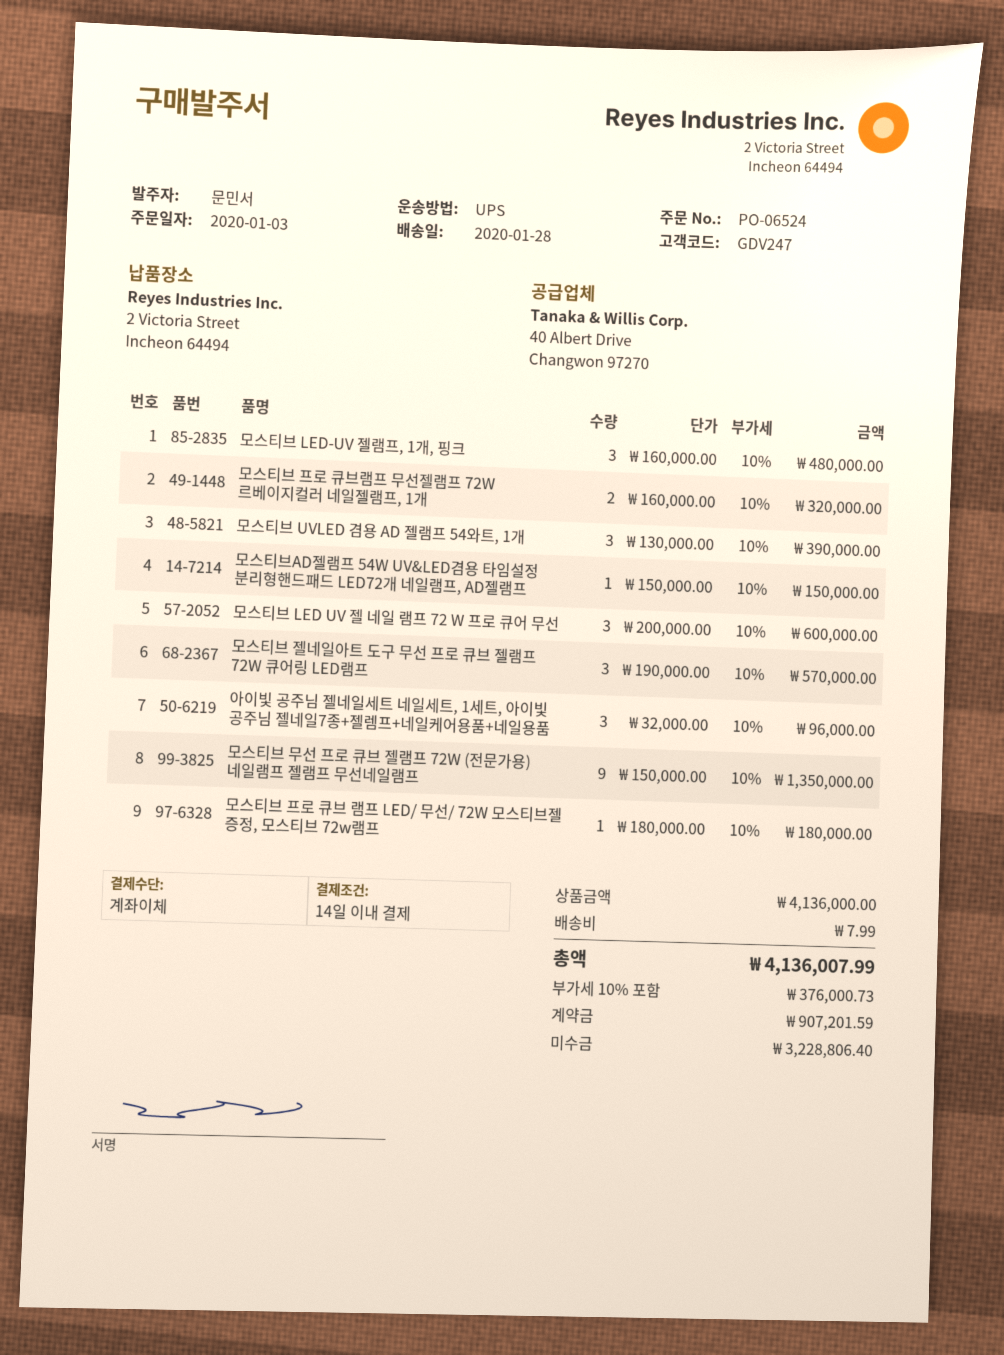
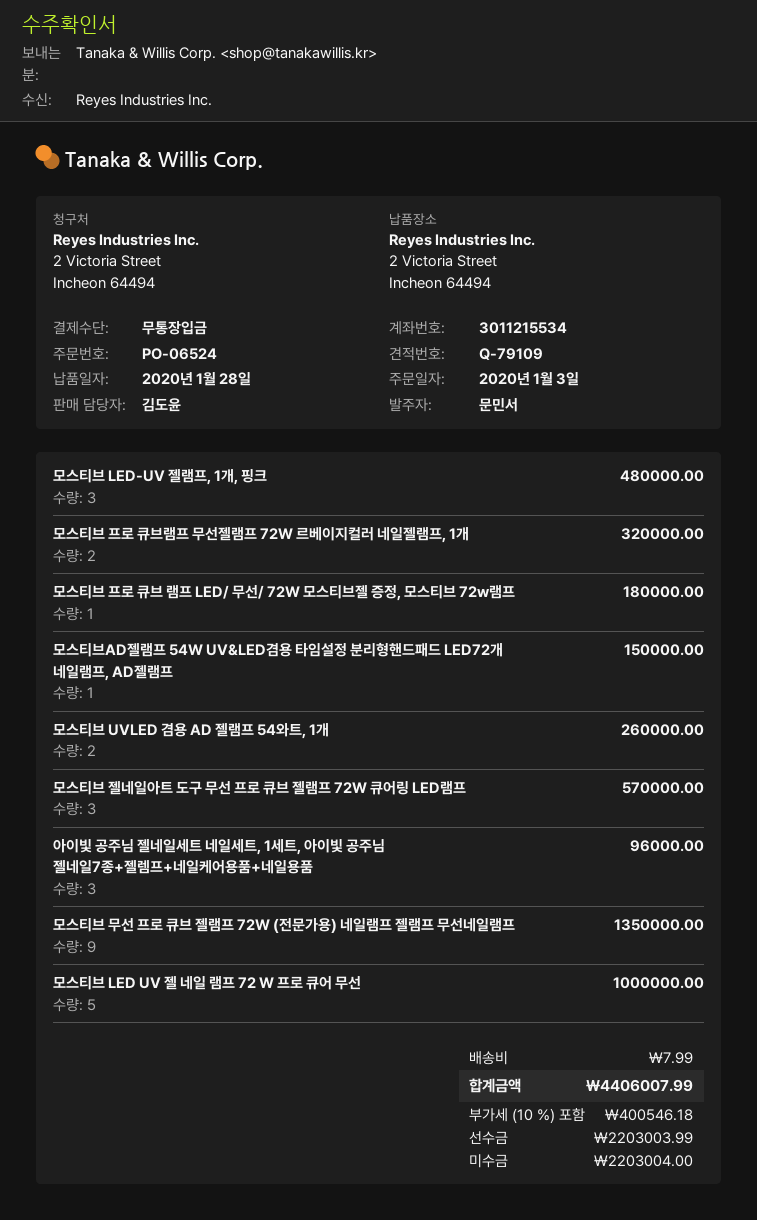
모스티브 UVLED 겸용 AD 젤램프 54와트, 1개: 3 for 390000.00 -> 2 for 260000.00
모스티브 LED UV 젤 네일 램프 72 W 프로 큐어 무선: 3 for 600000.00 -> 5 for 1000000.00
tax: 10% = 376000.73 -> 10% = 400546.18
total: 4136007.99 -> 4406007.99
deposit: 907201.59 -> 2203003.99
balance: 3228806.40 -> 2203004.00

